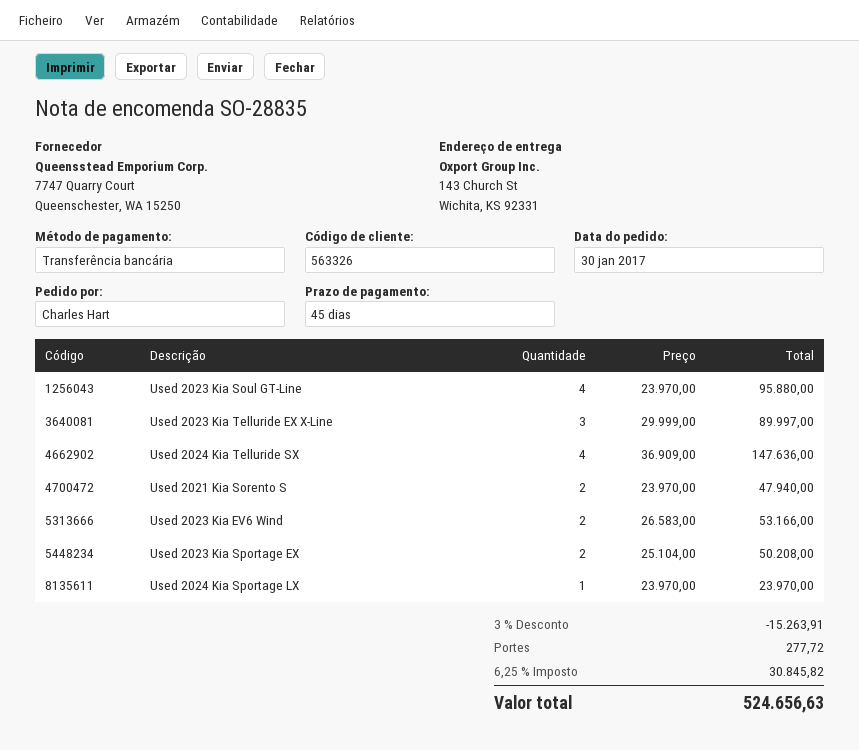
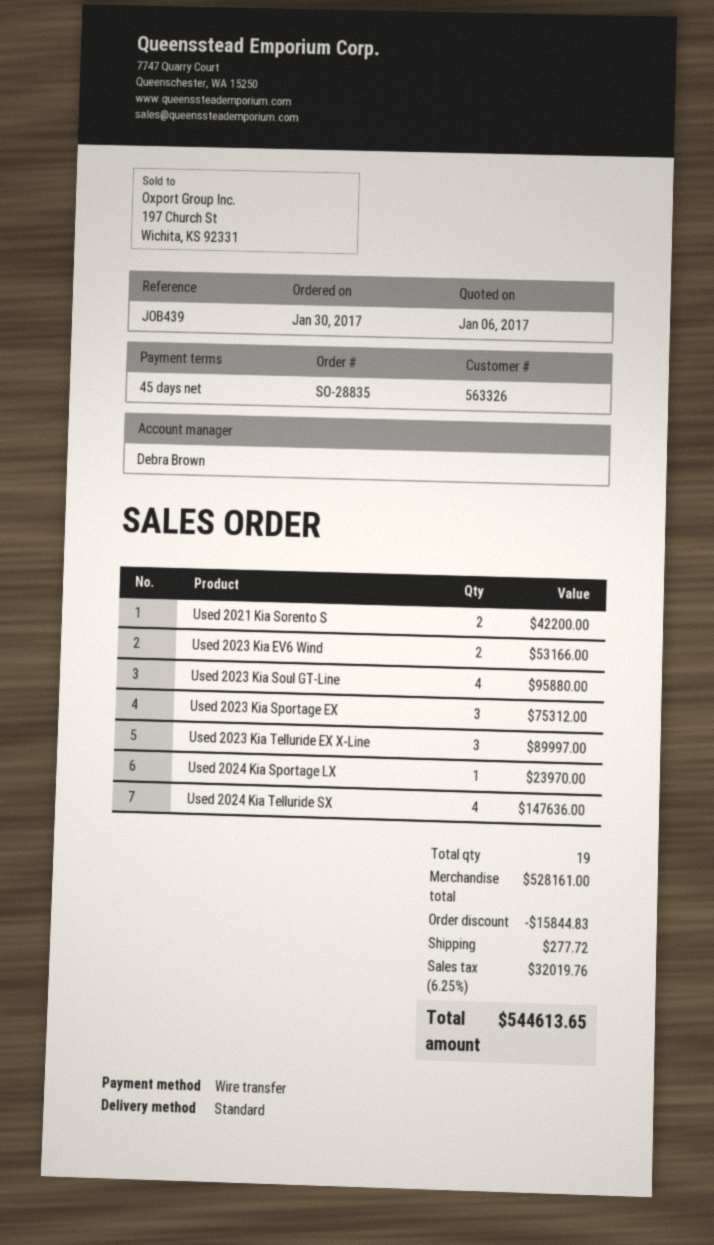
Used 2021 Kia Sorento S: 2 for 47940.00 -> 2 for 42200.00
Used 2023 Kia Sportage EX: 2 for 50208.00 -> 3 for 75312.00
discount: 15263.91 -> 15844.83
tax: 6.25% = 30845.82 -> 6.25% = 32019.76
total: 524656.63 -> 544613.65

